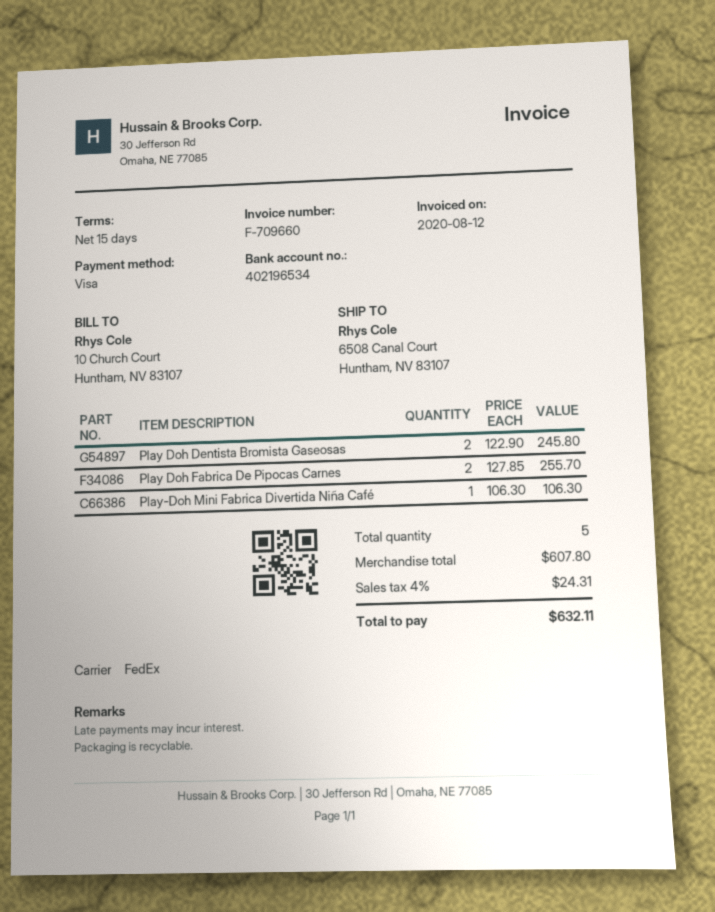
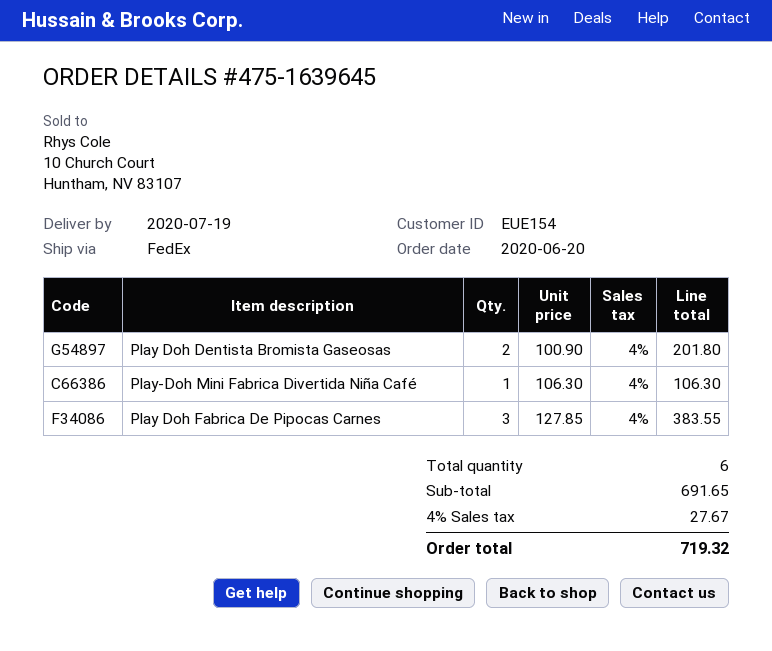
Play Doh Dentista Bromista Gaseosas: 2 x 122.90 = 245.80 -> 2 x 100.90 = 201.80
Play Doh Fabrica De Pipocas Carnes: 2 x 127.85 = 255.70 -> 3 x 127.85 = 383.55
total quantity: 5 -> 6
subtotal: 607.80 -> 691.65
tax: 4% = 24.31 -> 4% = 27.67
total: 632.11 -> 719.32

